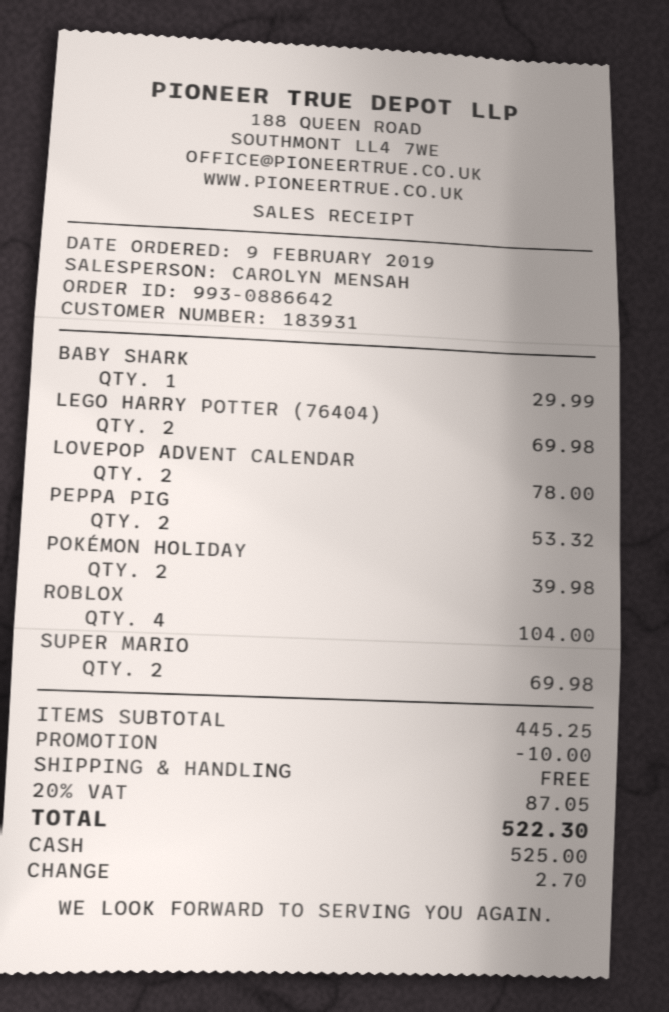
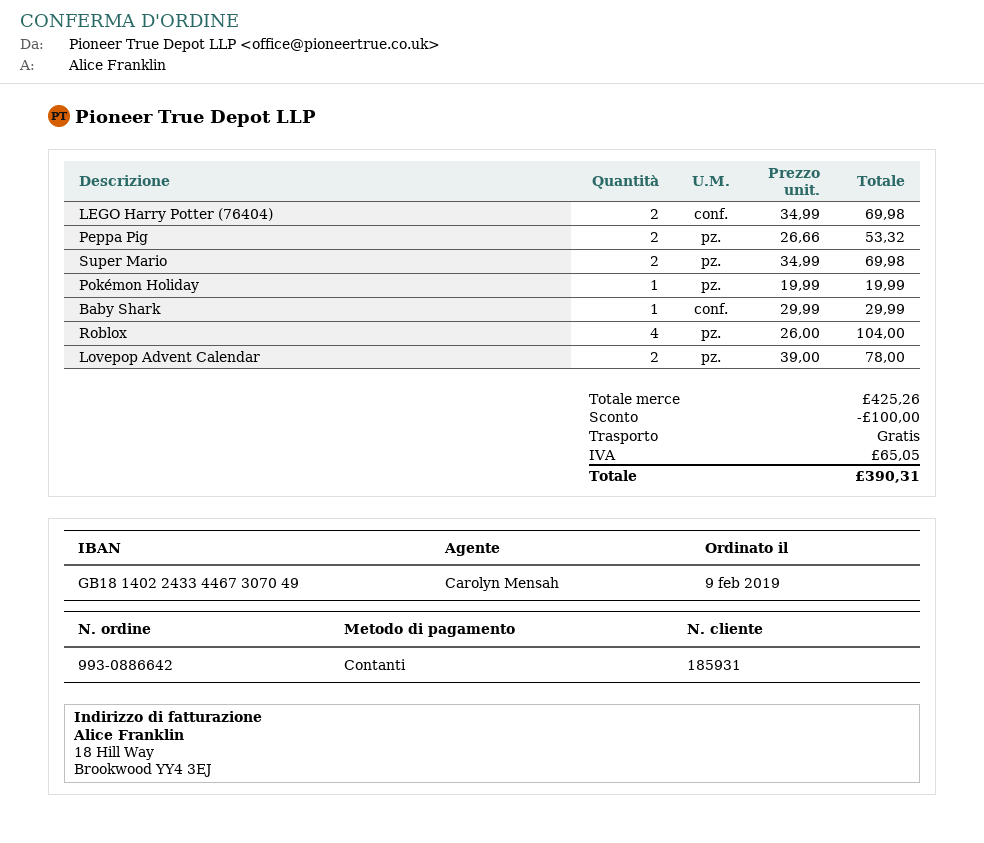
customer number: 183931 -> 185931
POKÉMON HOLIDAY: 2 for 39.98 -> 1 for 19.99
subtotal: 445.25 -> 425.26
discount: 10.00 -> 100.00
tax: 87.05 -> 65.05
total: 522.30 -> 390.31

